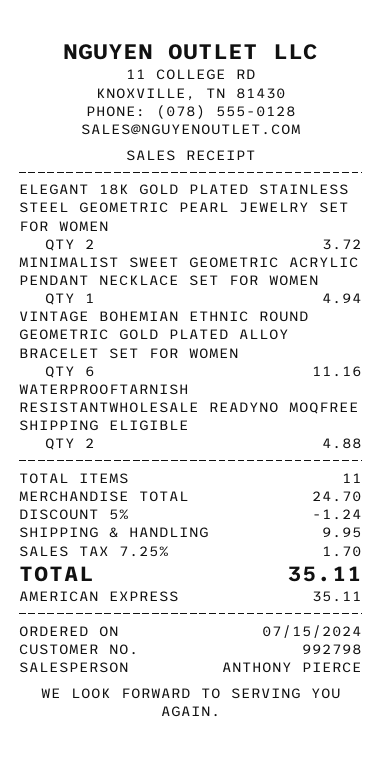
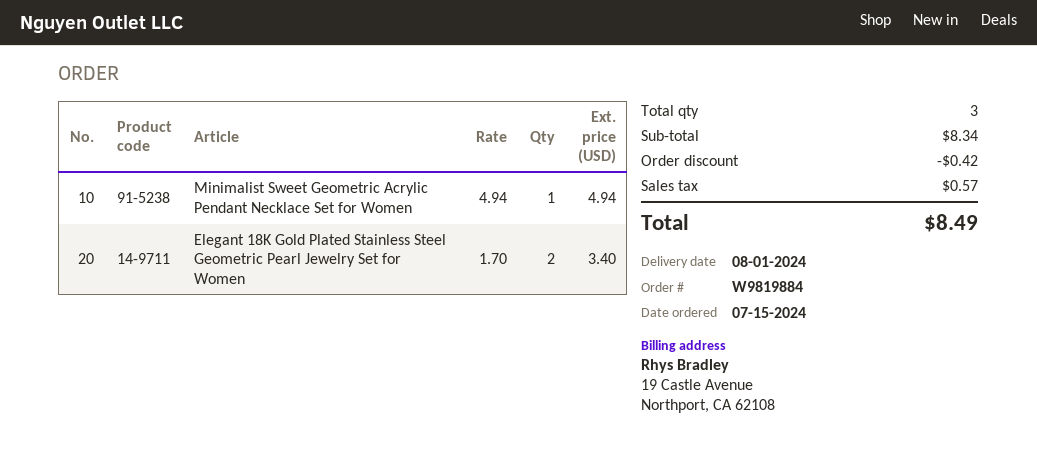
ELEGANT 18K GOLD PLATED STAINLESS STEEL GEOMETRIC PEARL JEWELRY SET FOR WOMEN: 2 for 3.72 -> 2 for 3.40
VINTAGE BOHEMIAN ETHNIC ROUND GEOMETRIC GOLD PLATED ALLOY BRACELET SET FOR WOMEN: 6 for 11.16 -> none
WATERPROOFTARNISH RESISTANTWHOLESALE READYNO MOQFREE SHIPPING ELIGIBLE: 2 for 4.88 -> none
total quantity: 11 -> 3
subtotal: 24.70 -> 8.34
discount: 1.24 -> 0.42
shipping: 9.95 -> none
tax: 1.70 -> 0.57
total: 35.11 -> 8.49

